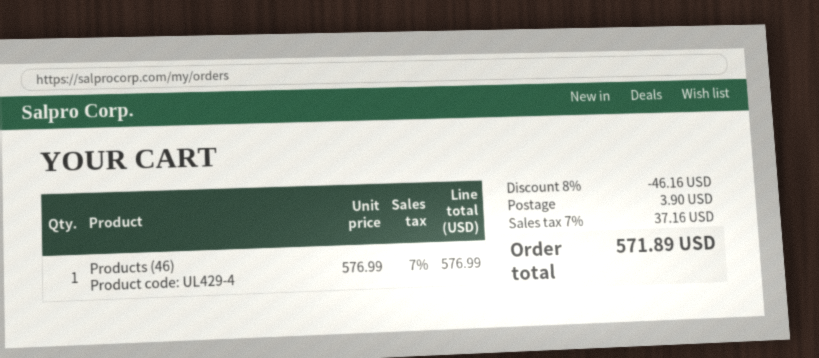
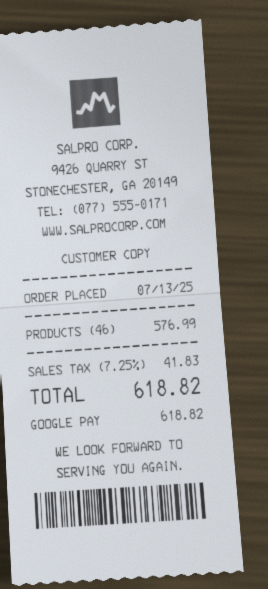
discount: 8% = 46.16 -> none
shipping: 3.90 -> none
tax: 7% = 37.16 -> 7.25% = 41.83
total: 571.89 -> 618.82

